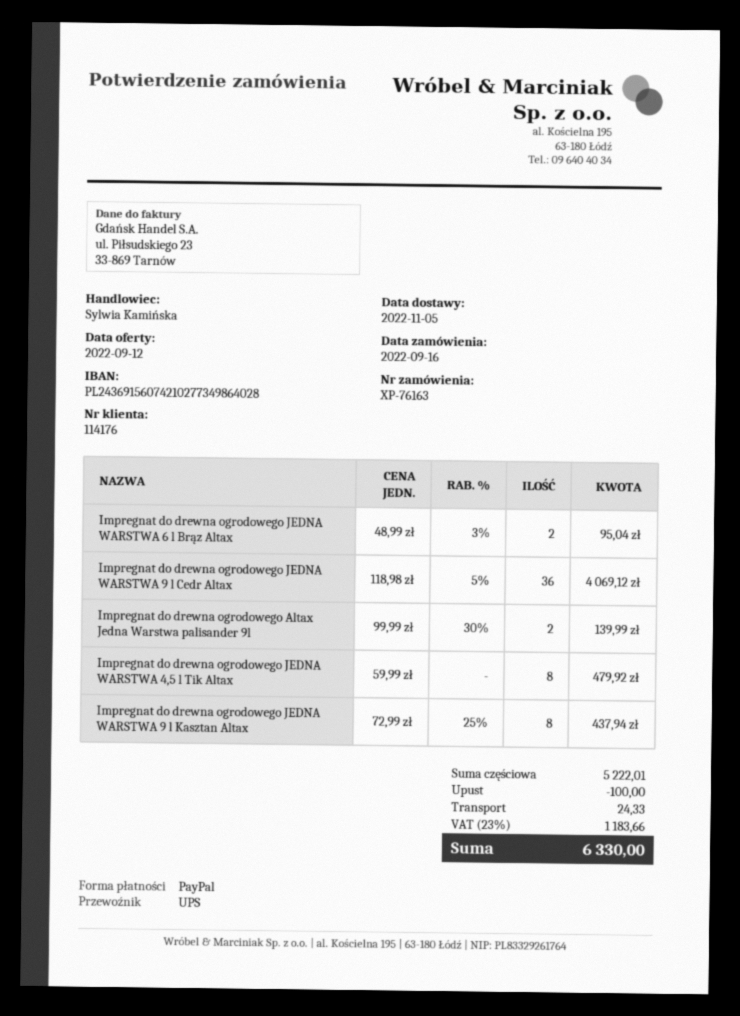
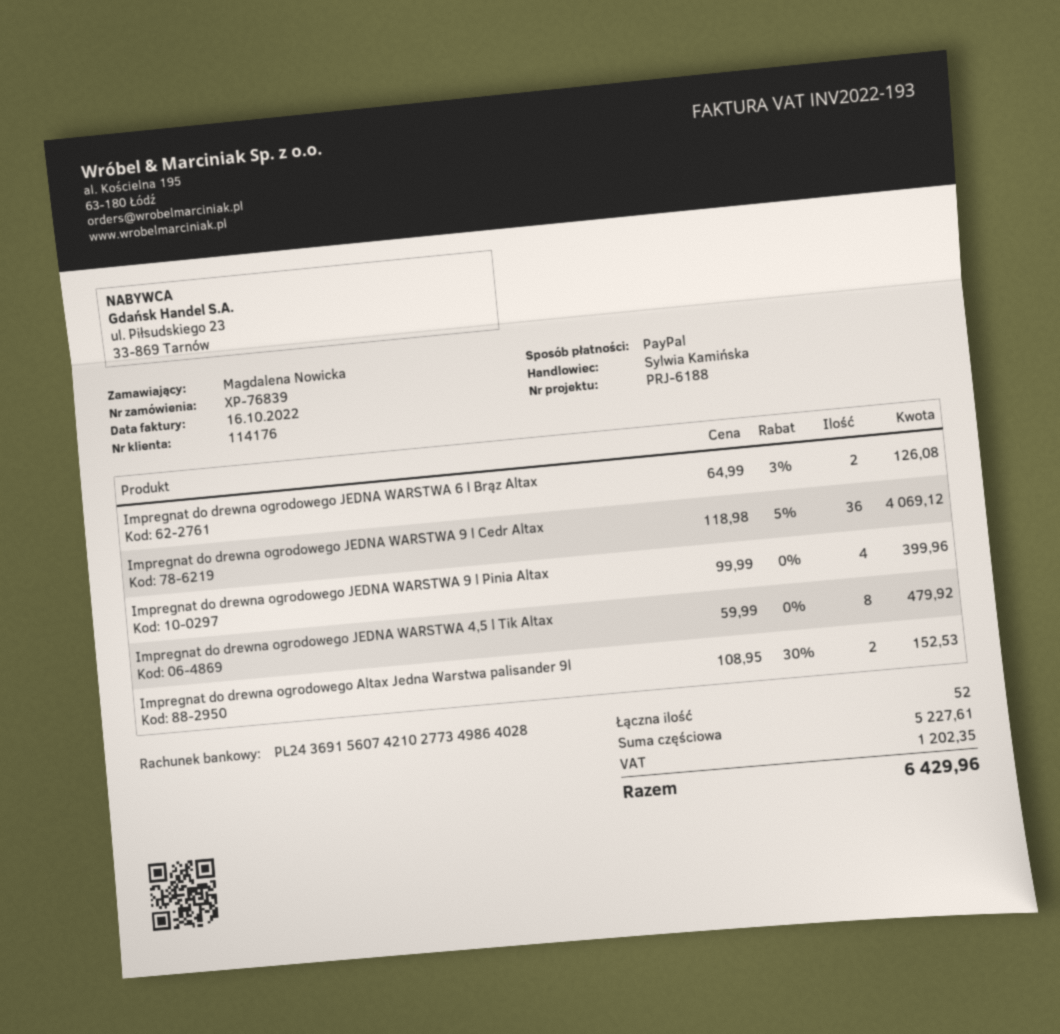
order number: XP-76163 -> XP-76839
Impregnat do drewna ogrodowego JEDNA WARSTWA 6 l Brąz Altax: 2 x 48.99 - 3% = 95.04 -> 2 x 64.99 - 3% = 126.08
Impregnat do drewna ogrodowego Altax Jedna Warstwa palisander 9l: 2 x 99.99 - 30% = 139.99 -> 2 x 108.95 - 30% = 152.53
Impregnat do drewna ogrodowego JEDNA WARSTWA 9 l Kasztan Altax: 8 x 72.99 - 25% = 437.94 -> none
Impregnat do drewna ogrodowego JEDNA WARSTWA 9 l Pinia Altax: none -> 4 x 99.99 = 399.96
subtotal: 5222.01 -> 5227.61
discount: 100.00 -> none
shipping: 24.33 -> none
tax: 1183.66 -> 1202.35
total: 6330.00 -> 6429.96

